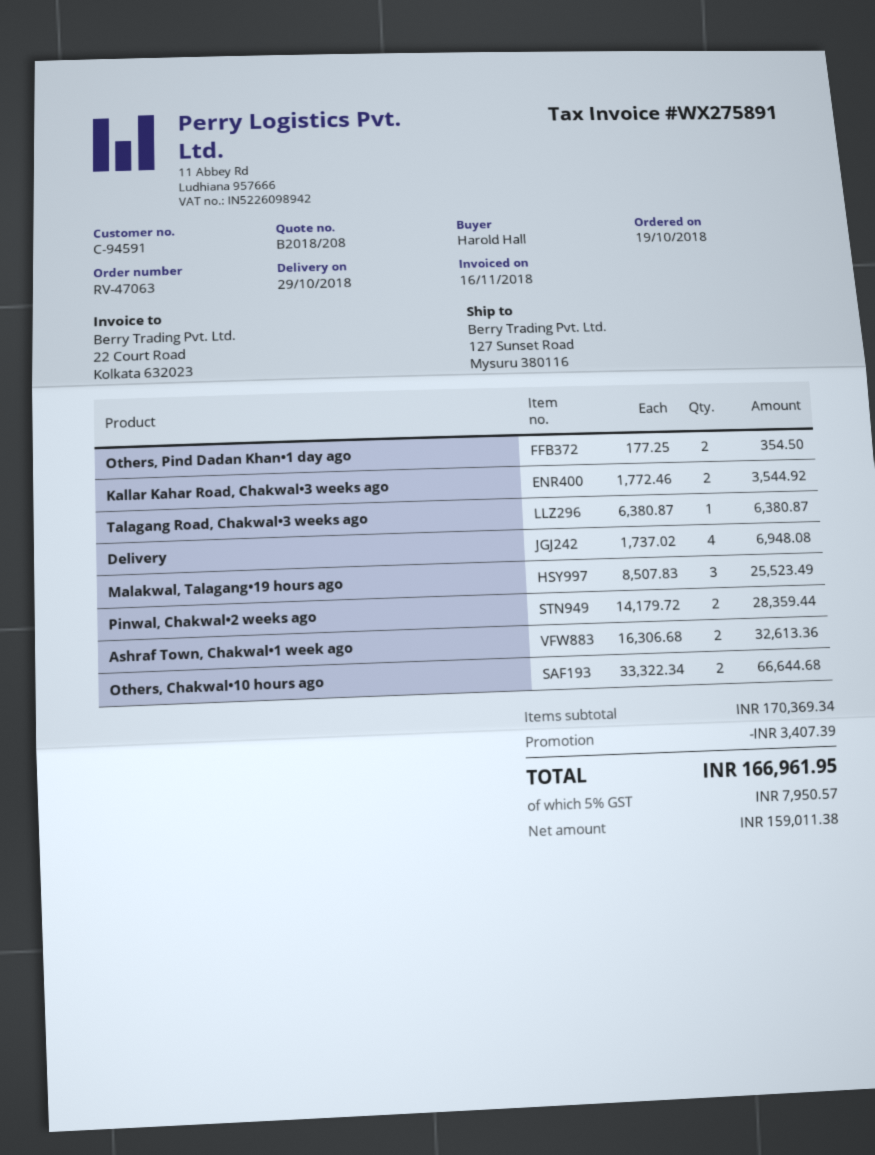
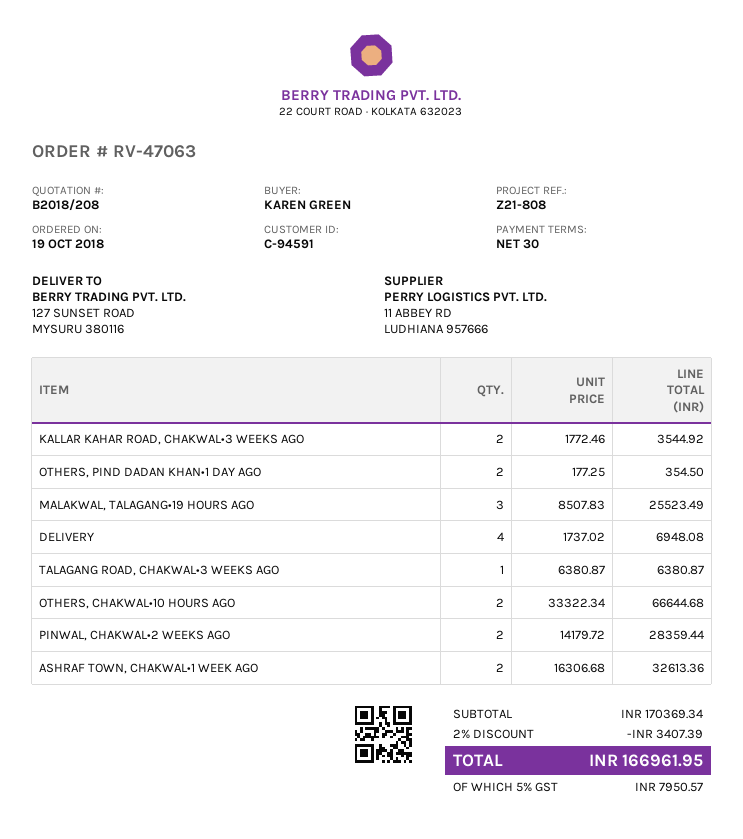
ordered by: Harold Hall -> KAREN GREEN

